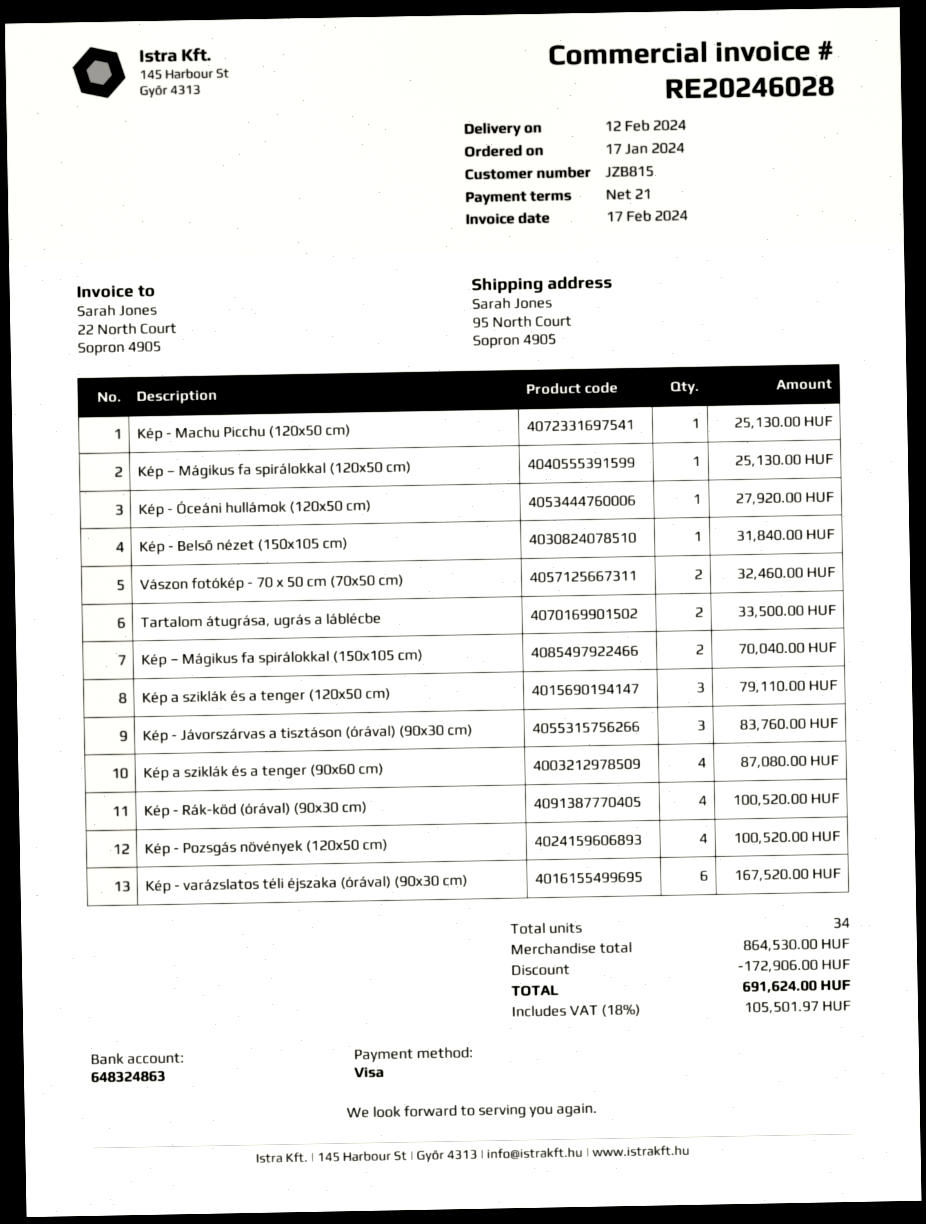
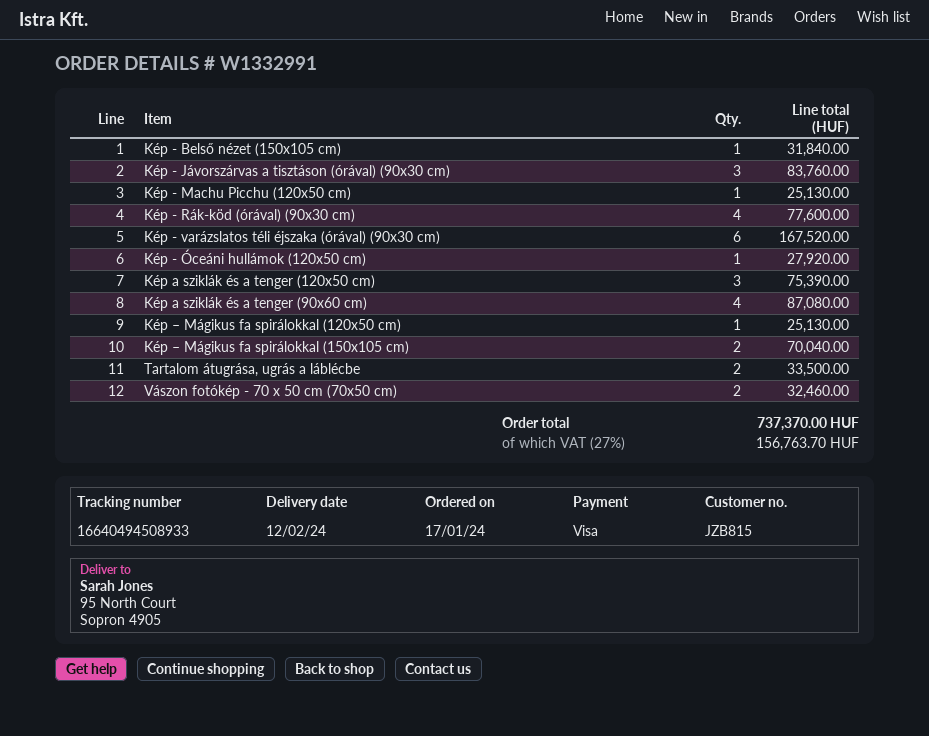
Kép a sziklák és a tenger (120x50 cm): 3 for 79110.00 -> 3 for 75390.00
Kép - Rák-köd (órával) (90x30 cm): 4 for 100520.00 -> 4 for 77600.00
Kép - Pozsgás növények (120x50 cm): 4 for 100520.00 -> none
discount: 172906.00 -> none
tax: 18% = 105501.97 -> 27% = 156763.70
total: 691624.00 -> 737370.00

